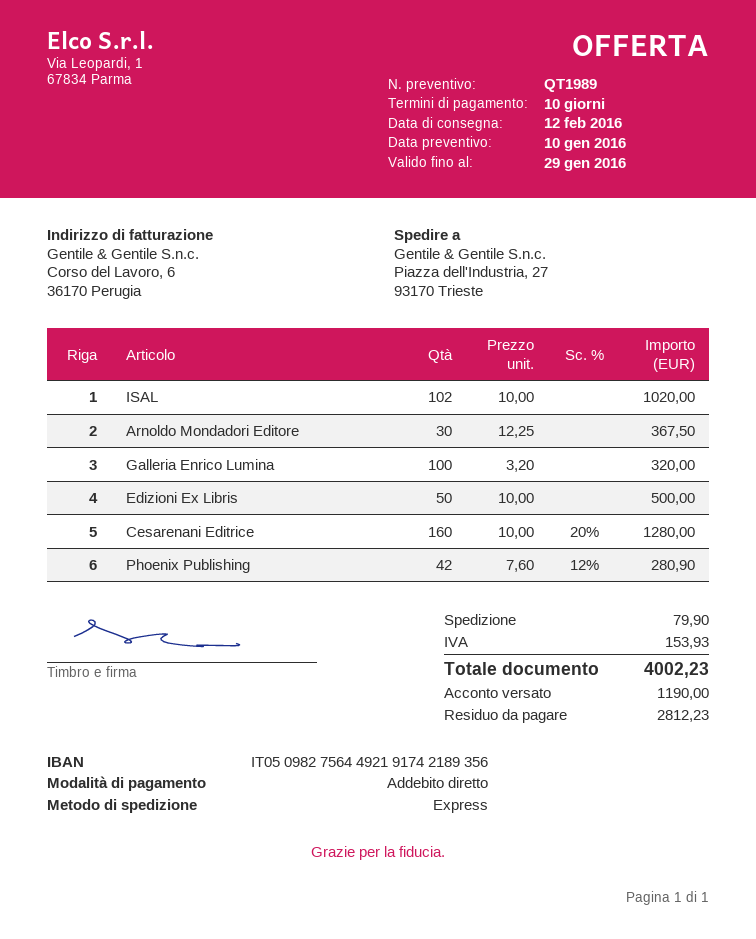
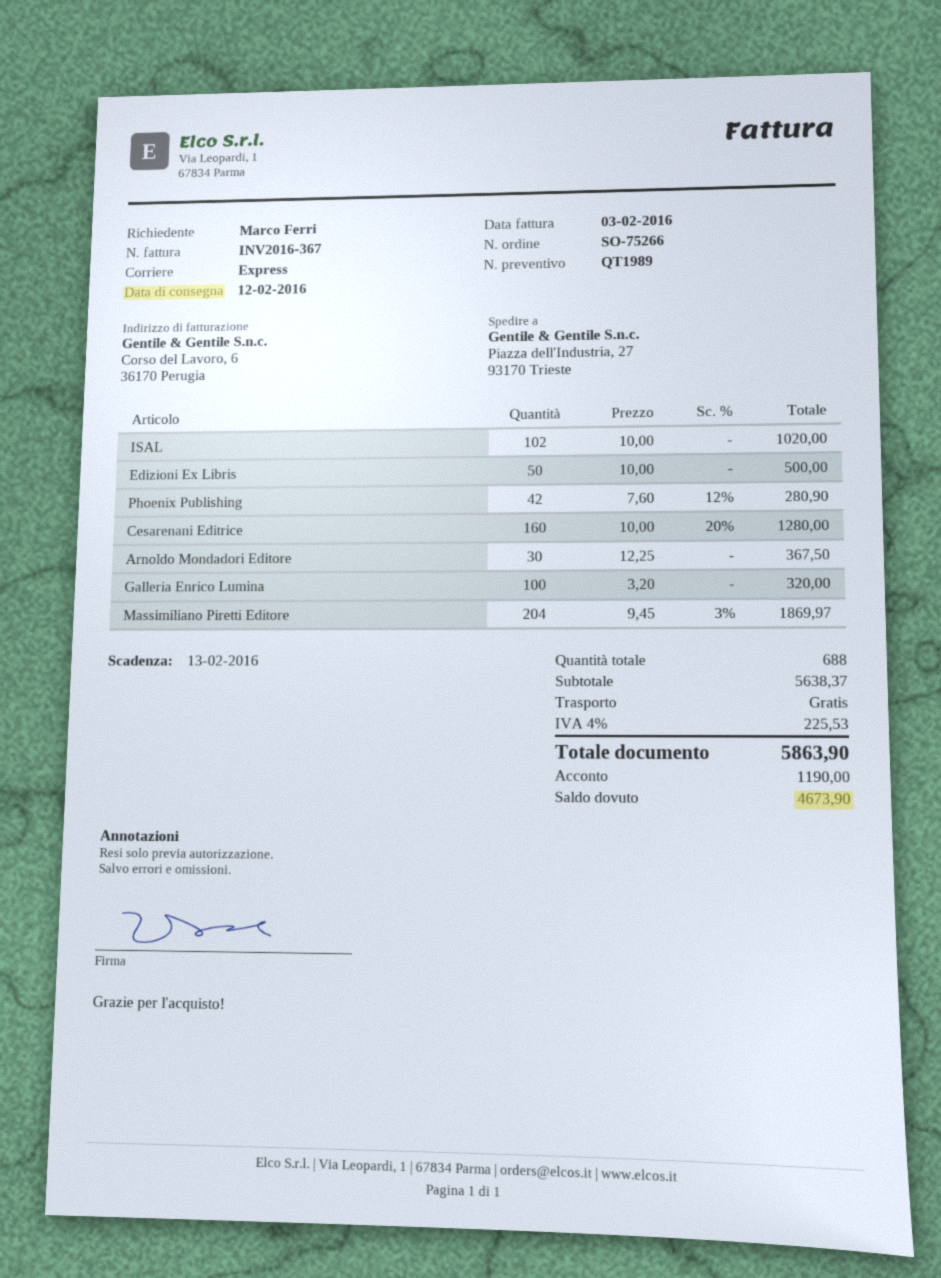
Massimiliano Piretti Editore: none -> 204 x 9.45 - 3% = 1869.97
shipping: 79.90 -> 0.00
tax: 153.93 -> 225.53
total: 4002.23 -> 5863.90
balance: 2812.23 -> 4673.90

